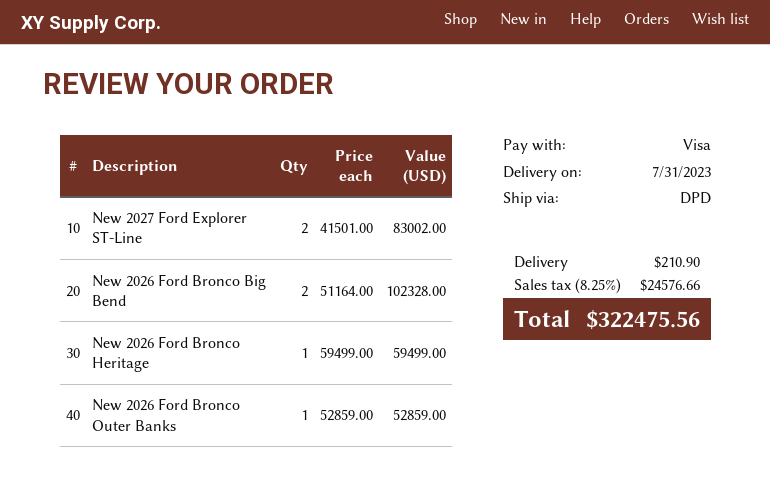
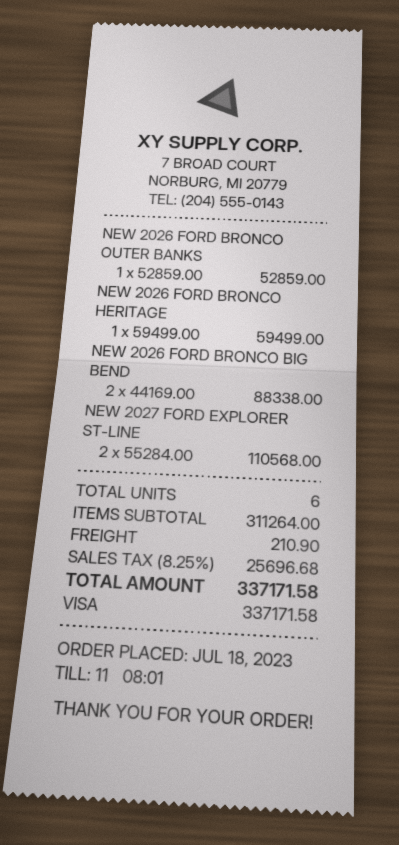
New 2027 Ford Explorer ST-Line: 2 x 41501.00 = 83002.00 -> 2 x 55284.00 = 110568.00
New 2026 Ford Bronco Big Bend: 2 x 51164.00 = 102328.00 -> 2 x 44169.00 = 88338.00
tax: 8.25% = 24576.66 -> 8.25% = 25696.68
total: 322475.56 -> 337171.58

